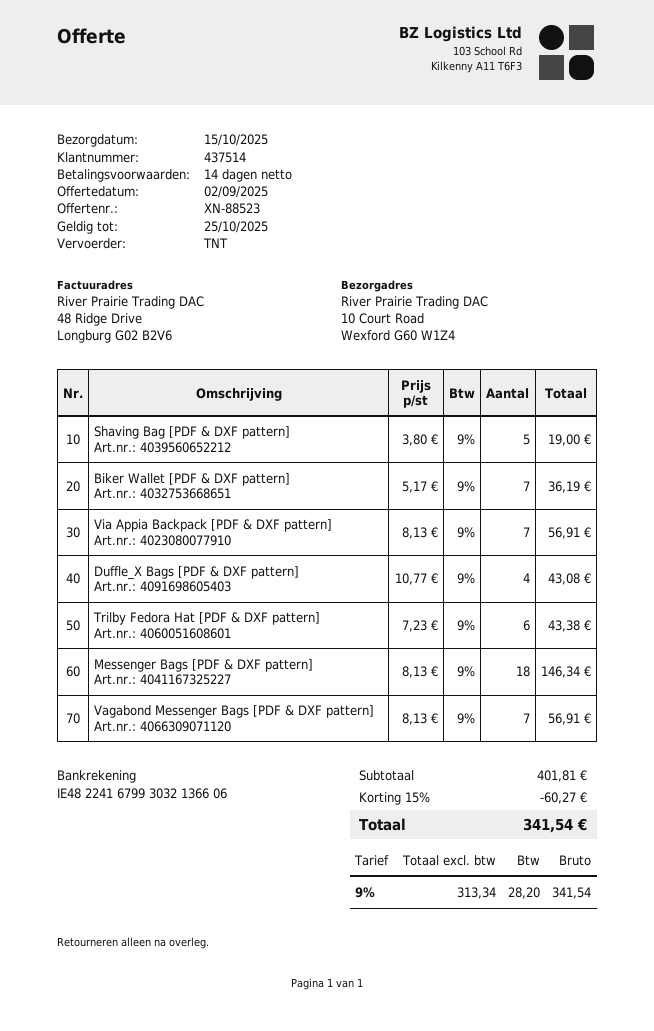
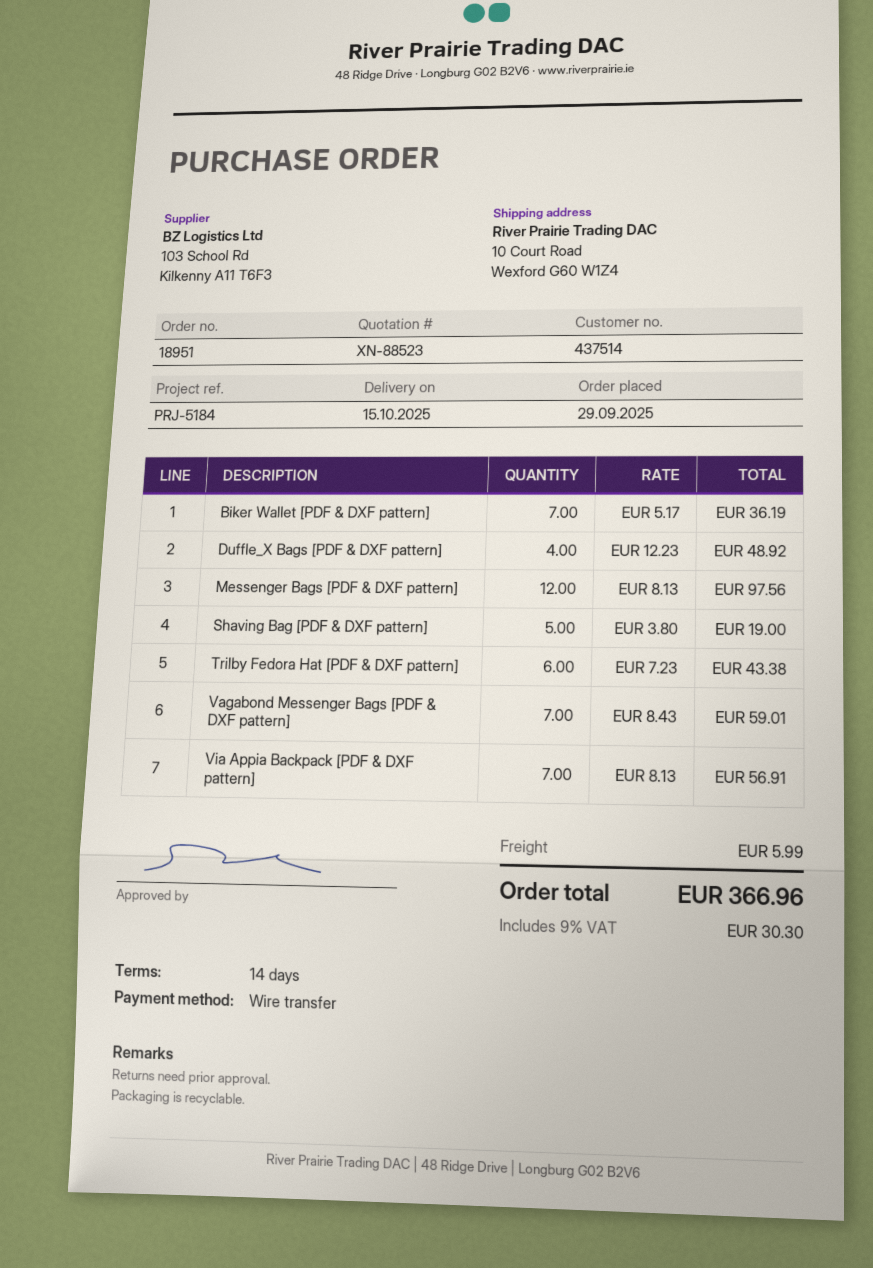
Duffle_X Bags [PDF & DXF pattern]: 4 x 10.77 = 43.08 -> 4 x 12.23 = 48.92
Messenger Bags [PDF & DXF pattern]: 18 x 8.13 = 146.34 -> 12 x 8.13 = 97.56
Vagabond Messenger Bags [PDF & DXF pattern]: 7 x 8.13 = 56.91 -> 7 x 8.43 = 59.01
discount: 15% = 60.27 -> none
shipping: none -> 5.99
tax: 9% = 28.20 -> 9% = 30.30
total: 341.54 -> 366.96

